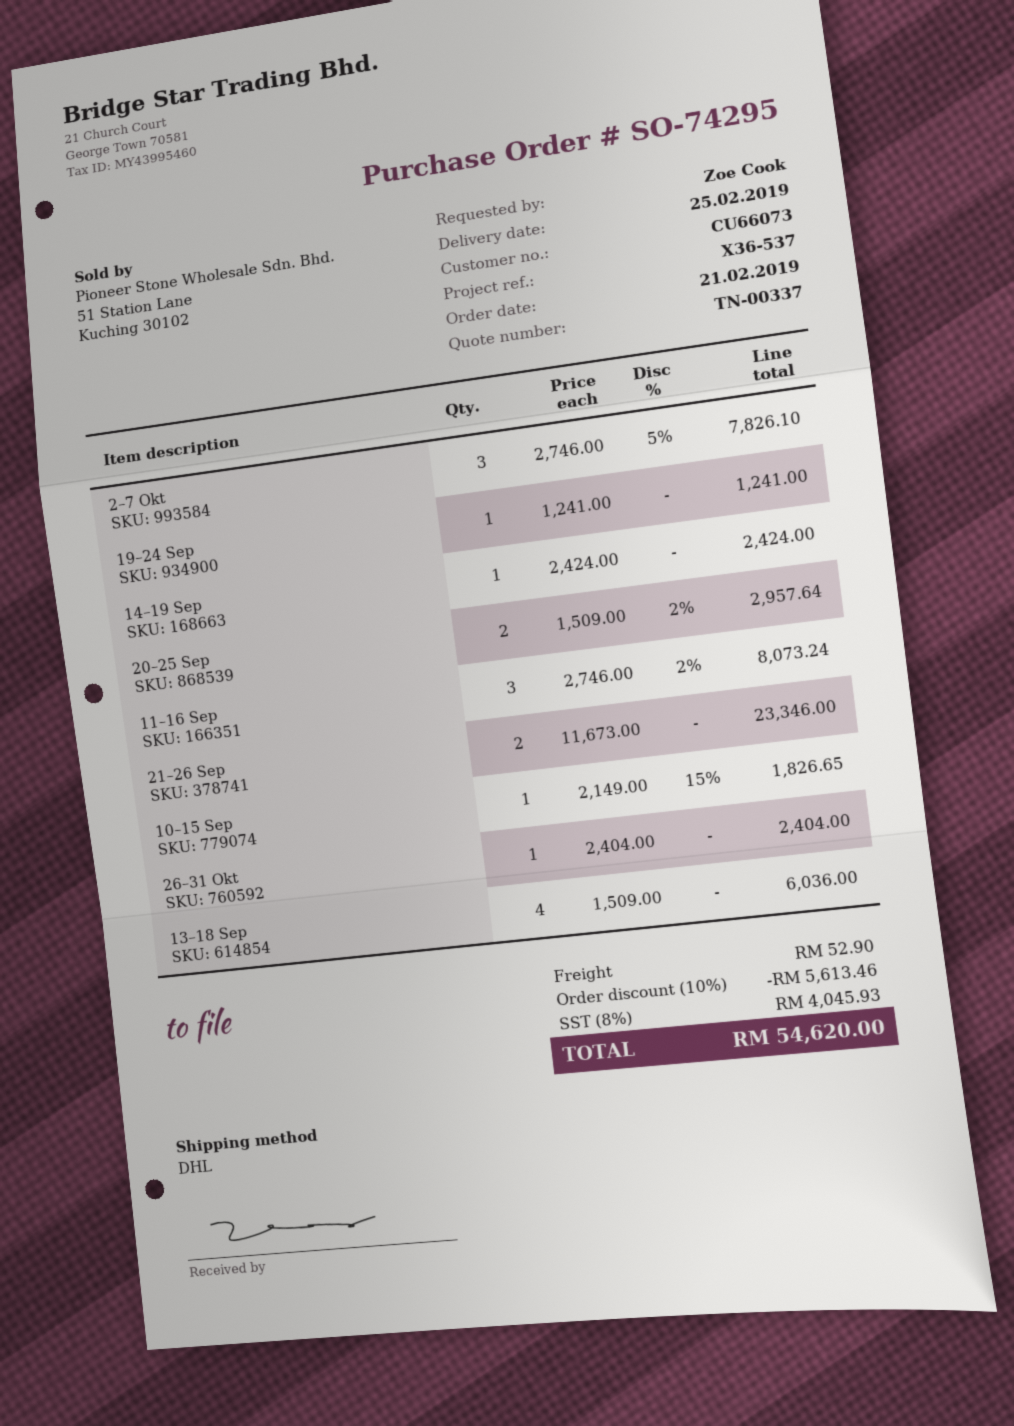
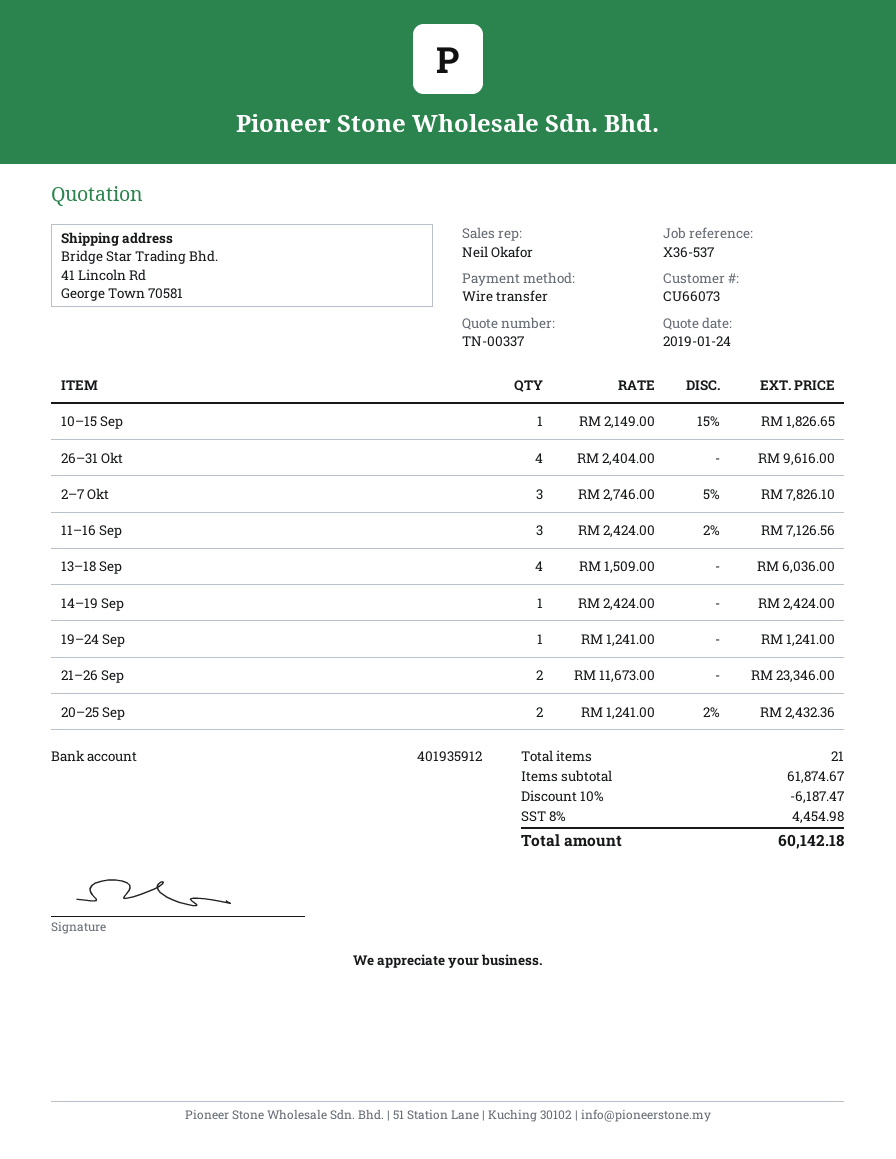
20–25 Sep: 2 x 1509.00 - 2% = 2957.64 -> 2 x 1241.00 - 2% = 2432.36
11–16 Sep: 3 x 2746.00 - 2% = 8073.24 -> 3 x 2424.00 - 2% = 7126.56
26–31 Okt: 1 x 2404.00 = 2404.00 -> 4 x 2404.00 = 9616.00
discount: 10% = 5613.46 -> 10% = 6187.47
shipping: 52.90 -> none
tax: 8% = 4045.93 -> 8% = 4454.98
total: 54620.00 -> 60142.18

